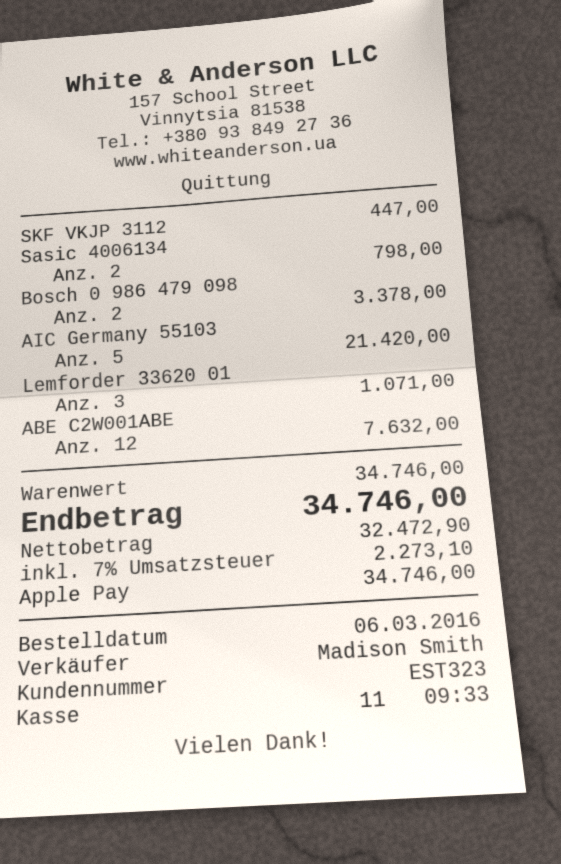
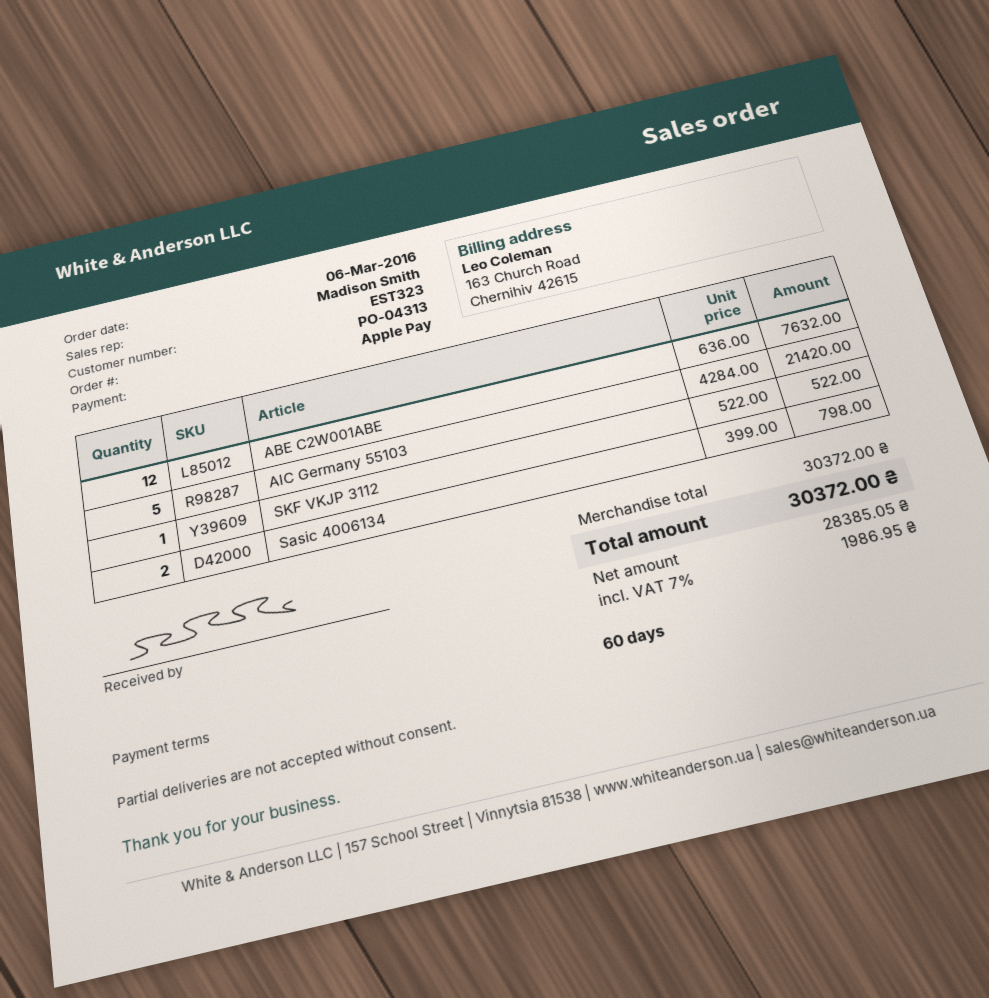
SKF VKJP 3112: 1 for 447.00 -> 1 for 522.00
Bosch 0 986 479 098: 2 for 3378.00 -> none
Lemforder 33620 01: 3 for 1071.00 -> none
subtotal: 34746.00 -> 30372.00
net: 32472.90 -> 28385.05
tax: 7% = 2273.10 -> 7% = 1986.95
total: 34746.00 -> 30372.00

